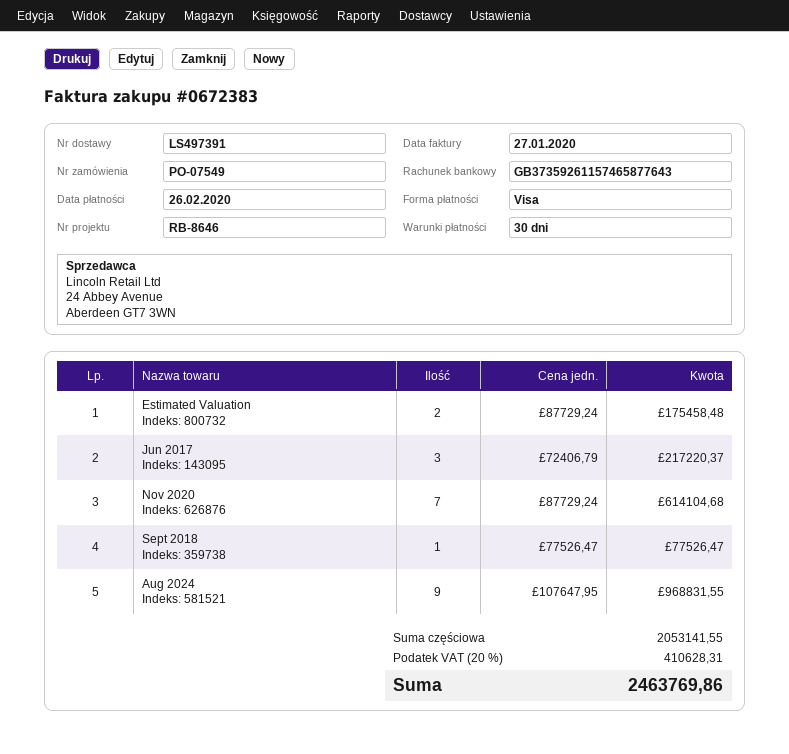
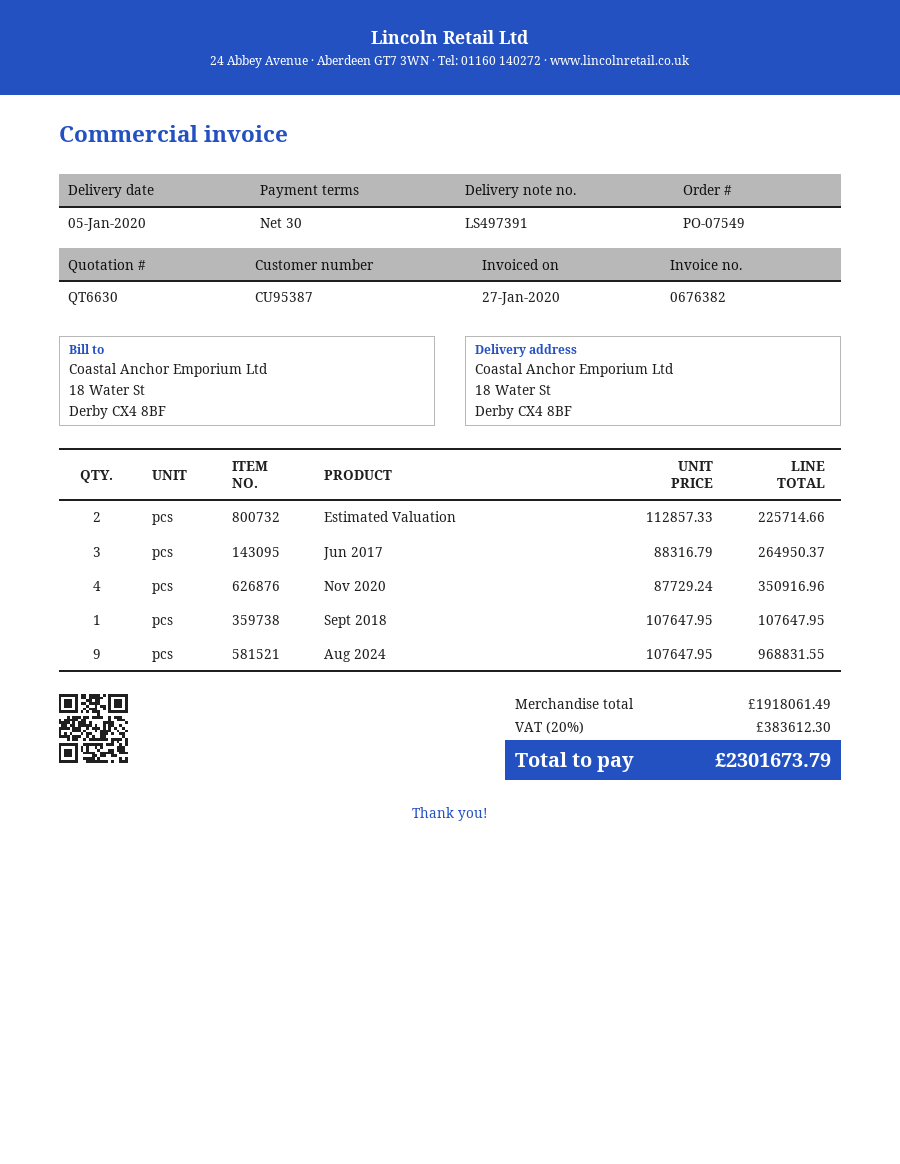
invoice number: 0672383 -> 0676382
Estimated Valuation: 2 x 87729.24 = 175458.48 -> 2 x 112857.33 = 225714.66
Jun 2017: 3 x 72406.79 = 217220.37 -> 3 x 88316.79 = 264950.37
Nov 2020: 7 x 87729.24 = 614104.68 -> 4 x 87729.24 = 350916.96
Sept 2018: 1 x 77526.47 = 77526.47 -> 1 x 107647.95 = 107647.95
subtotal: 2053141.55 -> 1918061.49
tax: 20% = 410628.31 -> 20% = 383612.30
total: 2463769.86 -> 2301673.79

